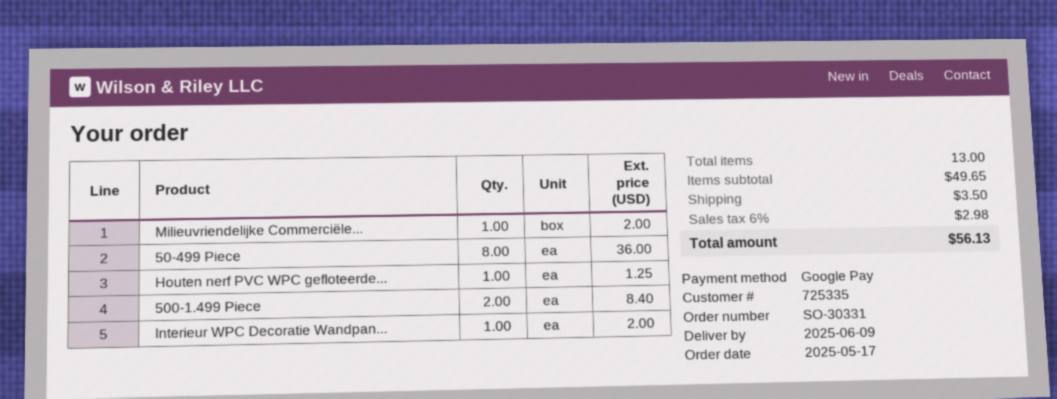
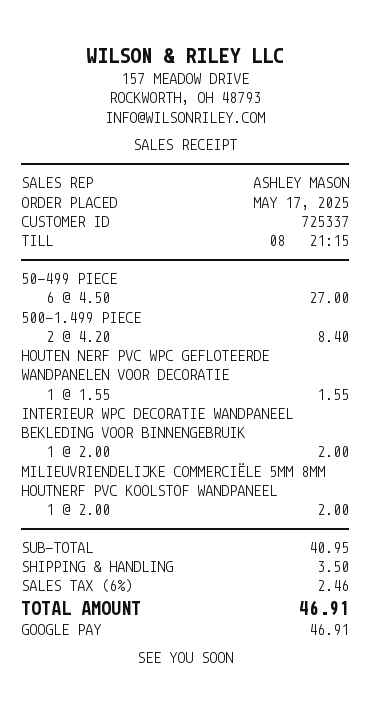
customer number: 725335 -> 725337
50-499 Piece: 8 for 36.00 -> 6 for 27.00
Houten nerf PVC WPC gefloteerde...: 1 for 1.25 -> 1 for 1.55
subtotal: 49.65 -> 40.95
tax: 6% = 2.98 -> 6% = 2.46
total: 56.13 -> 46.91

